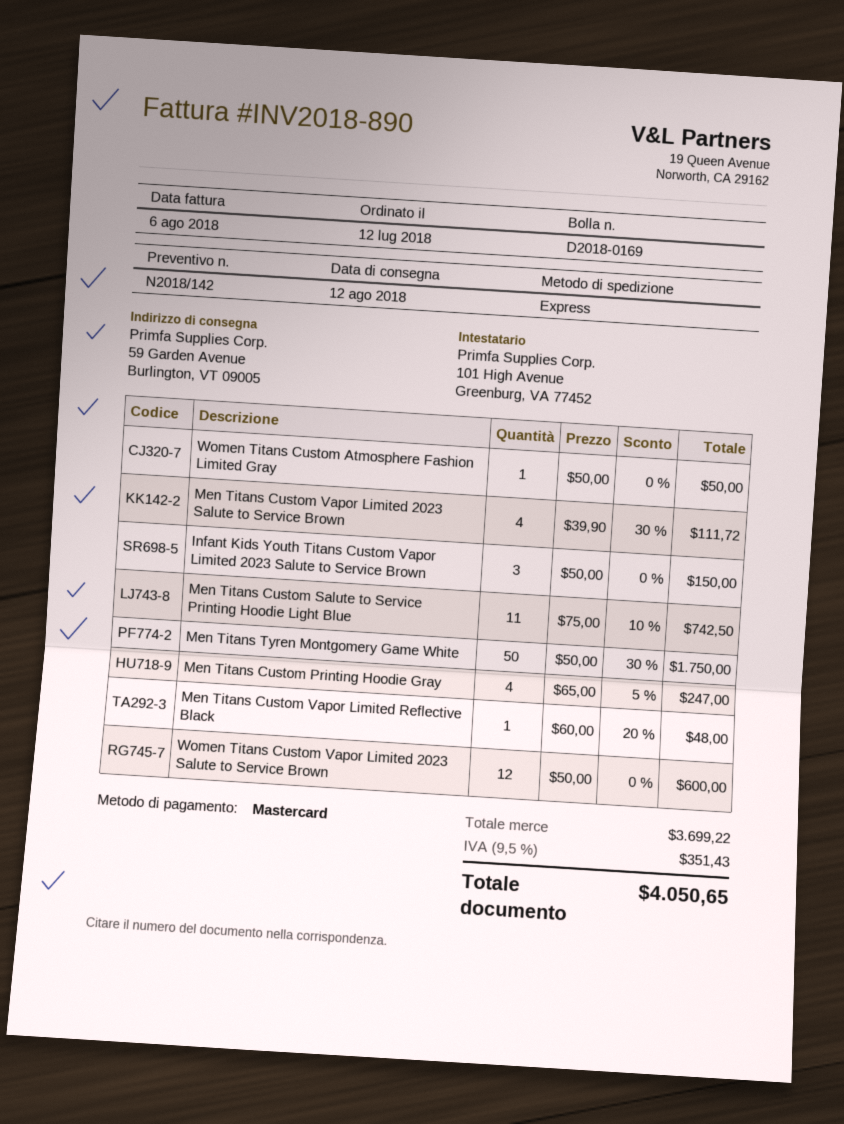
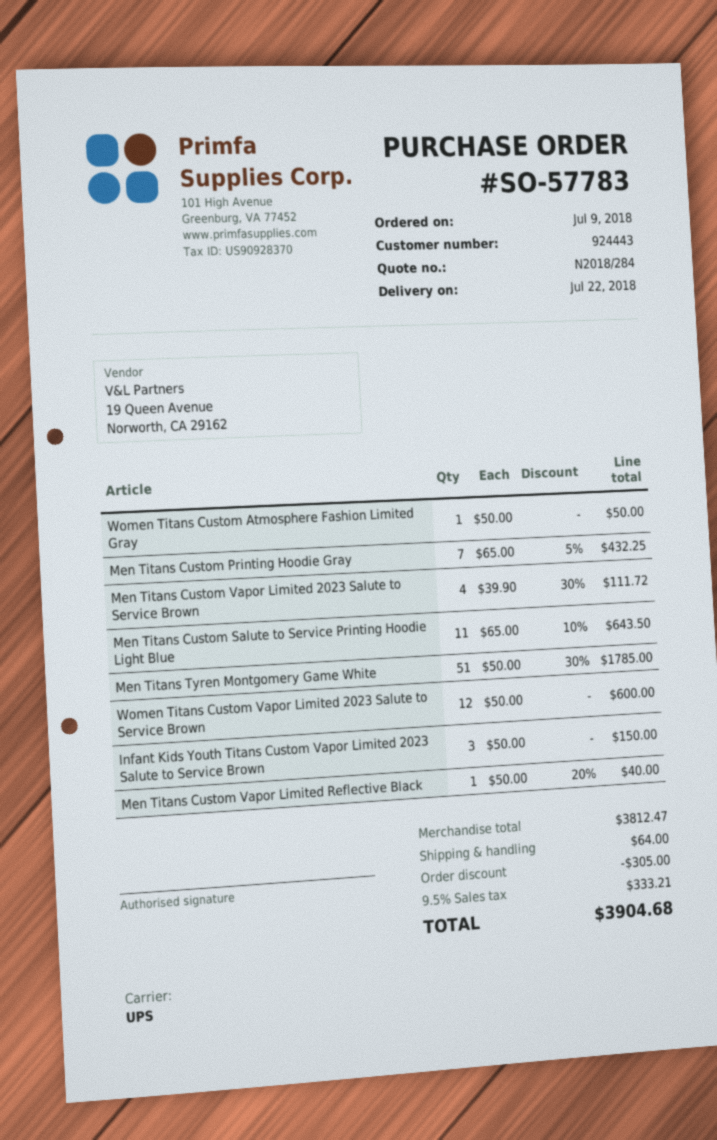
quote number: N2018/142 -> N2018/284
order date: 2018-07-12 -> 2018-07-09
delivery date: 2018-08-12 -> 2018-07-22
shipping method: express -> UPS
Men Titans Custom Salute to Service Printing Hoodie Light Blue: 11 x 75.00 - 10% = 742.50 -> 11 x 65.00 - 10% = 643.50
Men Titans Tyren Montgomery Game White: 50 x 50.00 - 30% = 1750.00 -> 51 x 50.00 - 30% = 1785.00
Men Titans Custom Printing Hoodie Gray: 4 x 65.00 - 5% = 247.00 -> 7 x 65.00 - 5% = 432.25
Men Titans Custom Vapor Limited Reflective Black: 1 x 60.00 - 20% = 48.00 -> 1 x 50.00 - 20% = 40.00
subtotal: 3699.22 -> 3812.47
discount: none -> 305.00
shipping: none -> 64.00
tax: 9.5% = 351.43 -> 9.5% = 333.21
total: 4050.65 -> 3904.68

